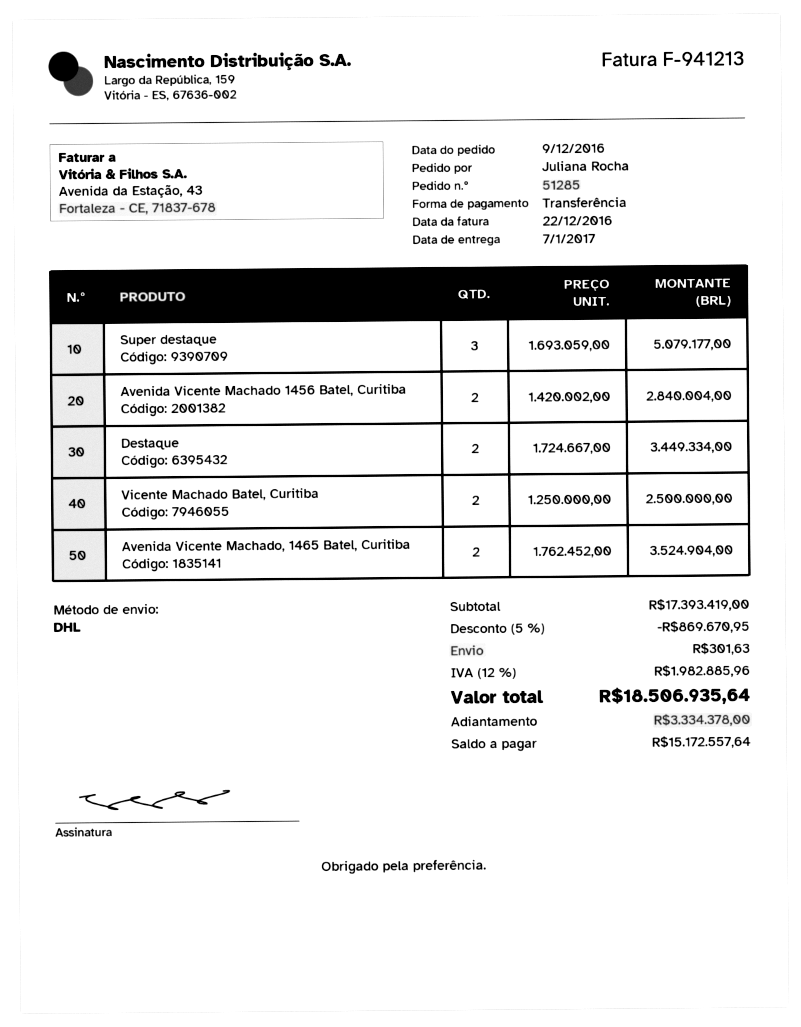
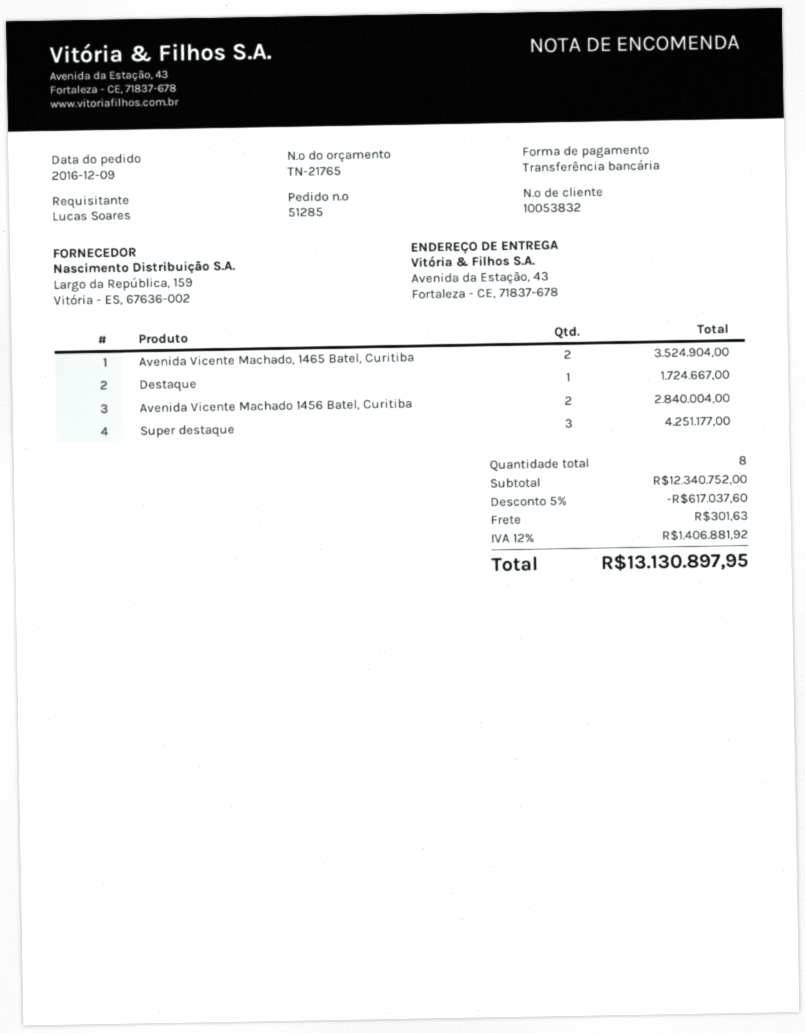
ordered by: Juliana Rocha -> Lucas Soares
Super destaque: 3 for 5079177.00 -> 3 for 4251177.00
Destaque: 2 for 3449334.00 -> 1 for 1724667.00
Vicente Machado Batel, Curitiba: 2 for 2500000.00 -> none
subtotal: 17393419.00 -> 12340752.00
discount: 5% = 869670.95 -> 5% = 617037.60
tax: 12% = 1982885.96 -> 12% = 1406881.92
total: 18506935.64 -> 13130897.95

